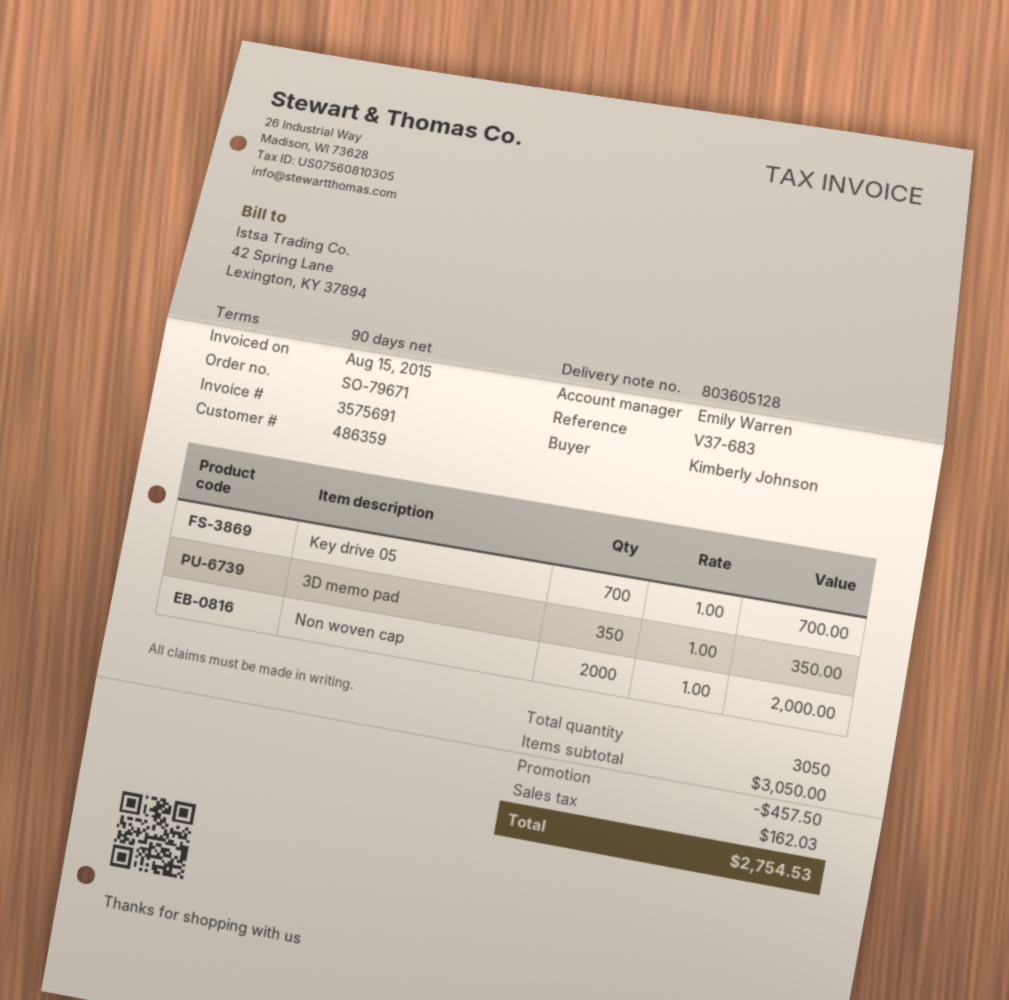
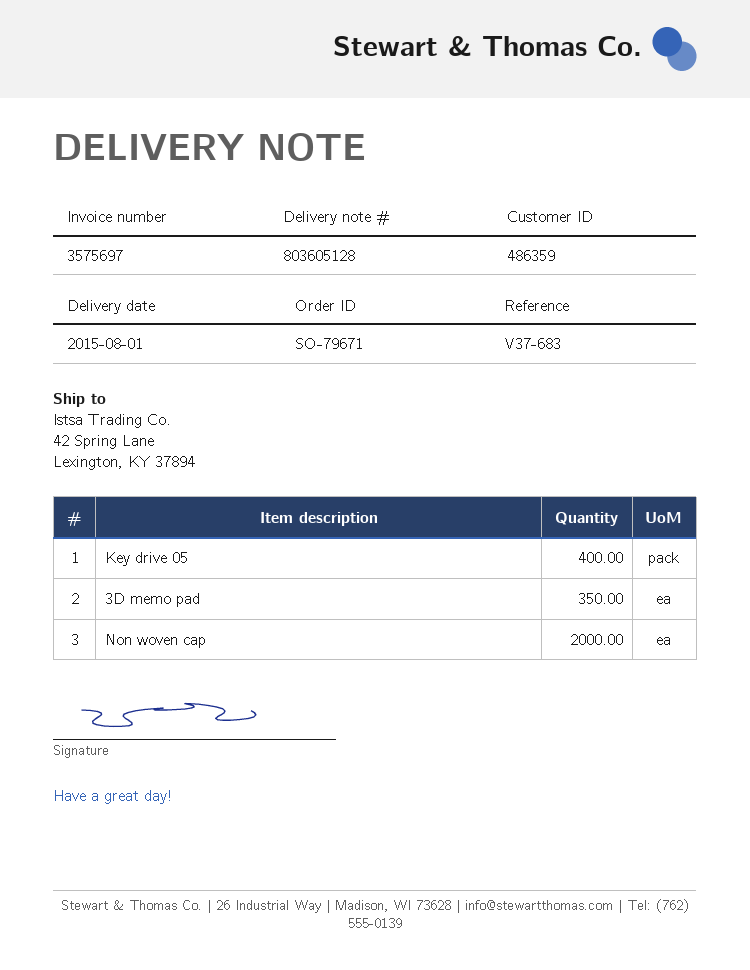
invoice number: 3575691 -> 3575697
Key drive 05: 700 -> 400

